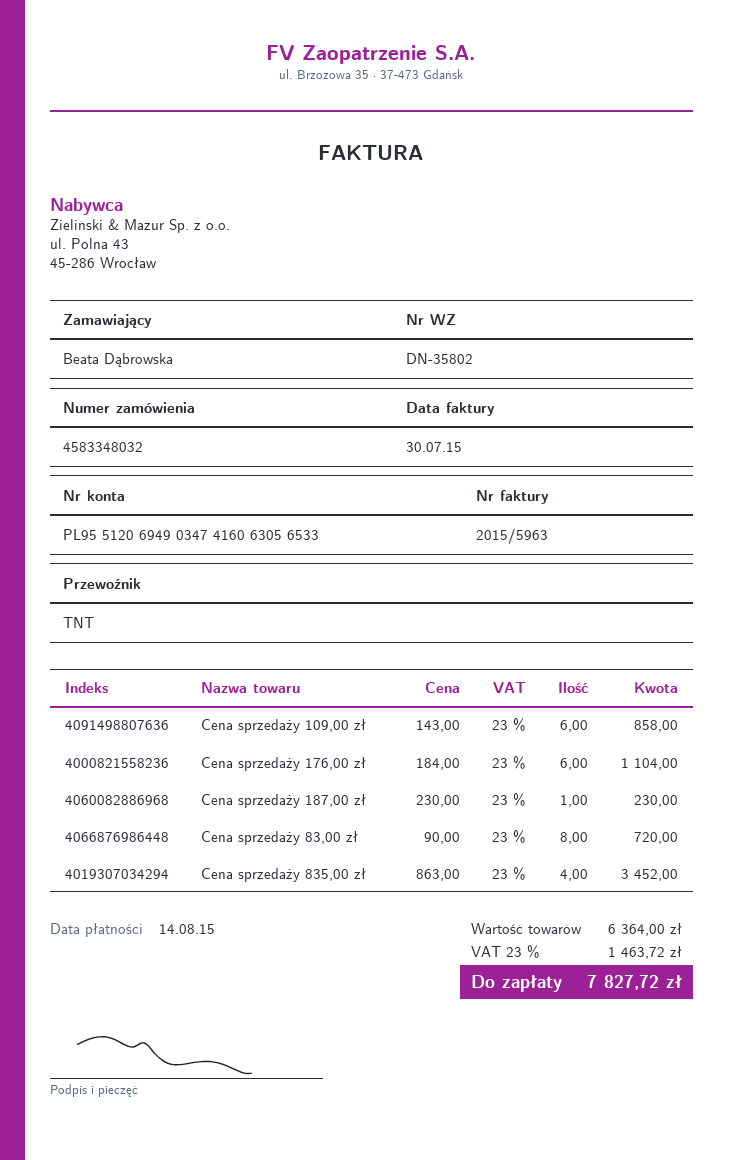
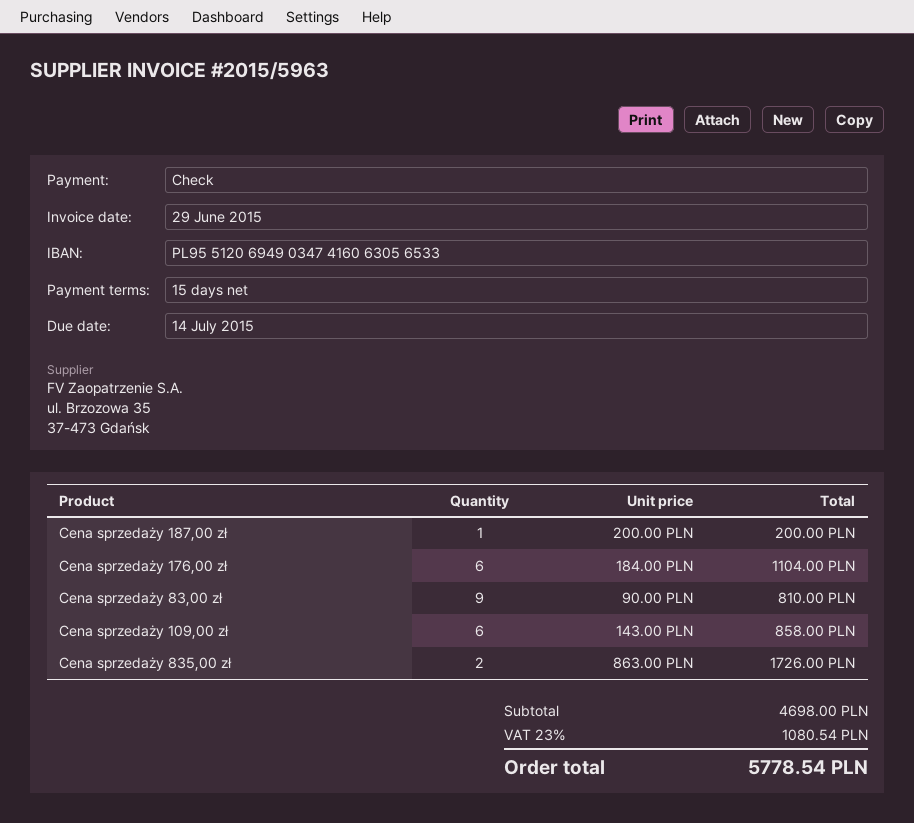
invoice date: 2015-07-30 -> 2015-06-29
due date: 2015-08-14 -> 2015-07-14
Cena sprzedaży 187,00 zł: 1 x 230.00 = 230.00 -> 1 x 200.00 = 200.00
Cena sprzedaży 83,00 zł: 8 x 90.00 = 720.00 -> 9 x 90.00 = 810.00
Cena sprzedaży 835,00 zł: 4 x 863.00 = 3452.00 -> 2 x 863.00 = 1726.00
subtotal: 6364.00 -> 4698.00
tax: 23% = 1463.72 -> 23% = 1080.54
total: 7827.72 -> 5778.54

